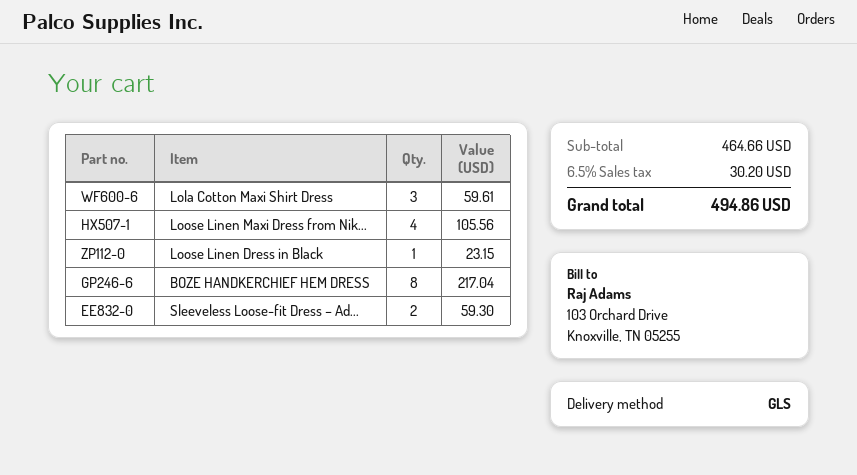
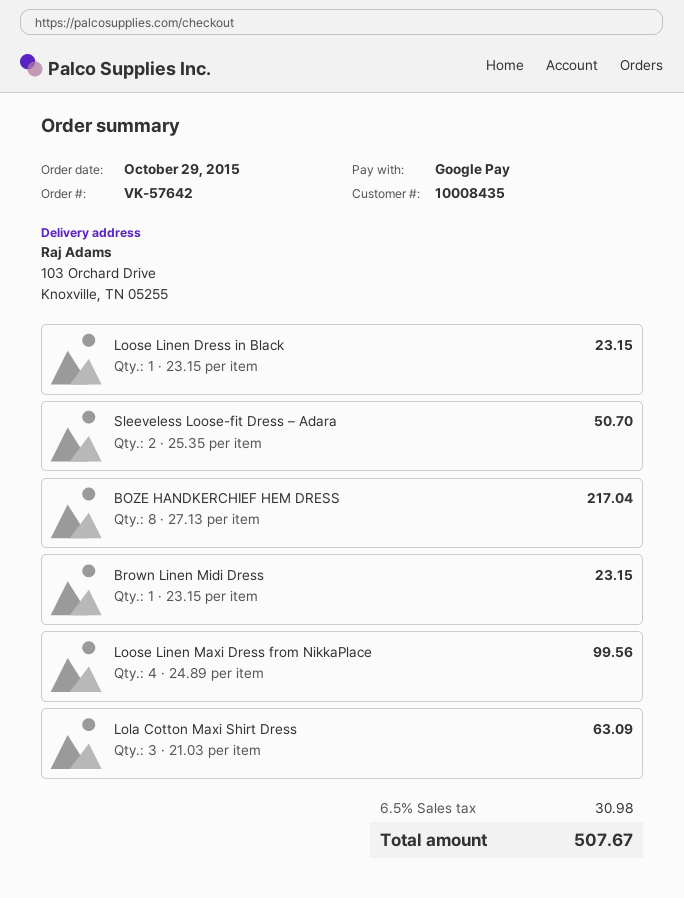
Lola Cotton Maxi Shirt Dress: 3 for 59.61 -> 3 for 63.09
Loose Linen Maxi Dress from Nik...: 4 for 105.56 -> 4 for 99.56
Sleeveless Loose-fit Dress – Ad...: 2 for 59.30 -> 2 for 50.70
Brown Linen Midi Dress: none -> 1 for 23.15
tax: 6.5% = 30.20 -> 6.5% = 30.98
total: 494.86 -> 507.67

